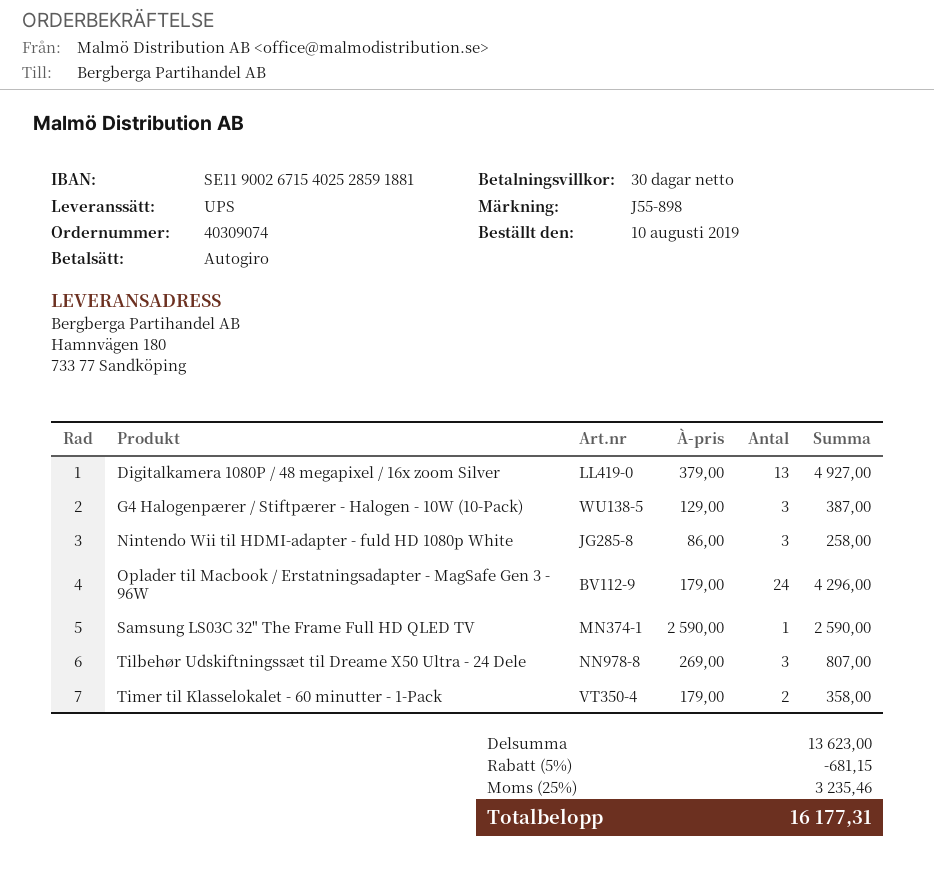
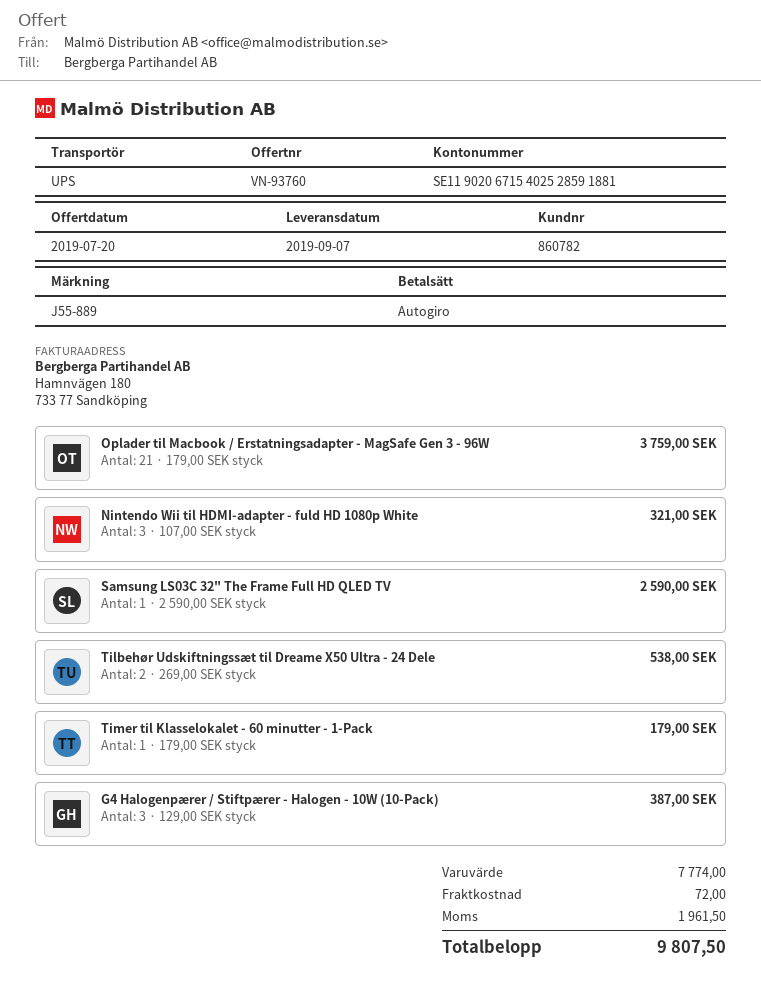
reference: J55-898 -> J55-889
bank account: SE1190026715402528591881 -> SE1190206715402528591881
Digitalkamera 1080P / 48 megapixel / 16x zoom Silver: 13 x 379.00 = 4927.00 -> none
Nintendo Wii til HDMI-adapter - fuld HD 1080p White: 3 x 86.00 = 258.00 -> 3 x 107.00 = 321.00
Oplader til Macbook / Erstatningsadapter - MagSafe Gen 3 - 96W: 24 x 179.00 = 4296.00 -> 21 x 179.00 = 3759.00
Tilbehør Udskiftningssæt til Dreame X50 Ultra - 24 Dele: 3 x 269.00 = 807.00 -> 2 x 269.00 = 538.00
Timer til Klasselokalet - 60 minutter - 1-Pack: 2 x 179.00 = 358.00 -> 1 x 179.00 = 179.00
subtotal: 13623.00 -> 7774.00
discount: 5% = 681.15 -> none
shipping: none -> 72.00
tax: 3235.46 -> 1961.50
total: 16177.31 -> 9807.50

